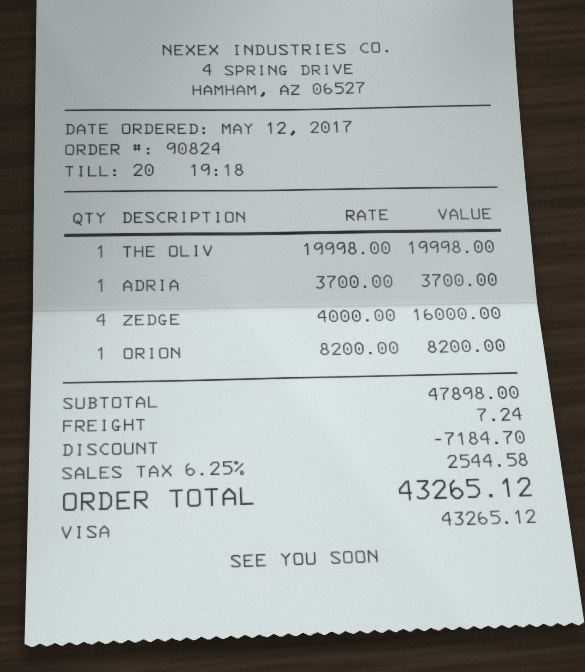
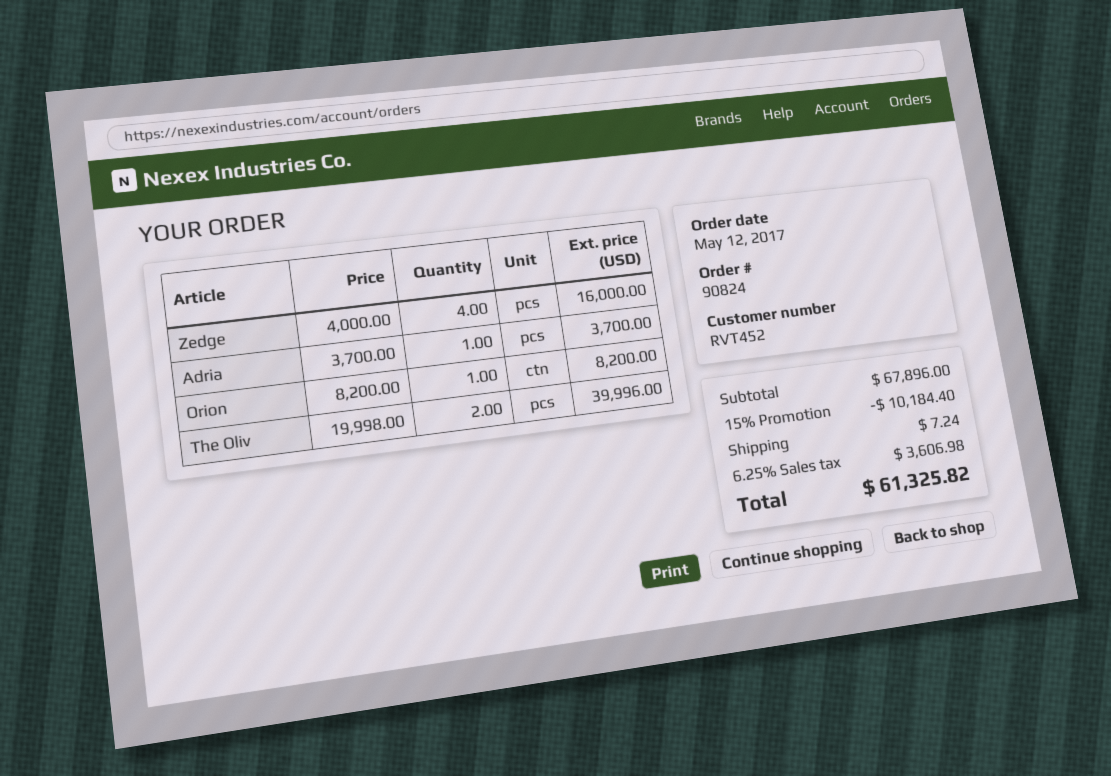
THE OLIV: 1 x 19998.00 = 19998.00 -> 2 x 19998.00 = 39996.00
subtotal: 47898.00 -> 67896.00
discount: 7184.70 -> 10184.40
tax: 6.25% = 2544.58 -> 6.25% = 3606.98
total: 43265.12 -> 61325.82

